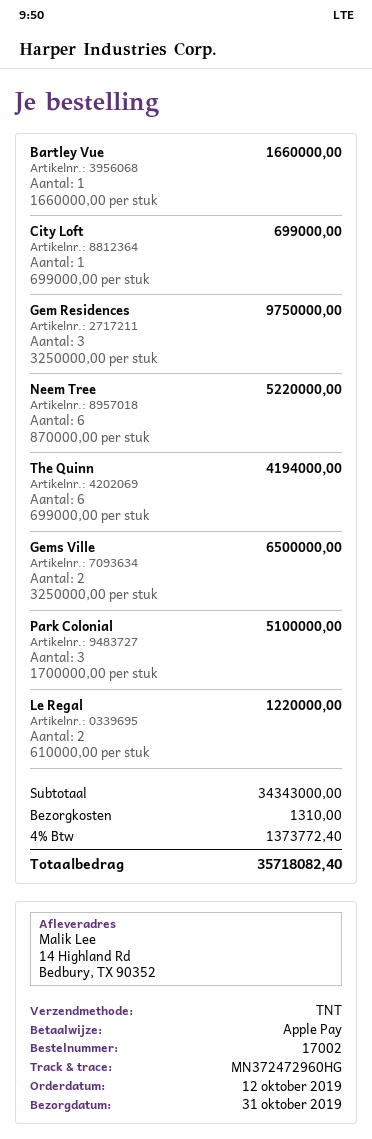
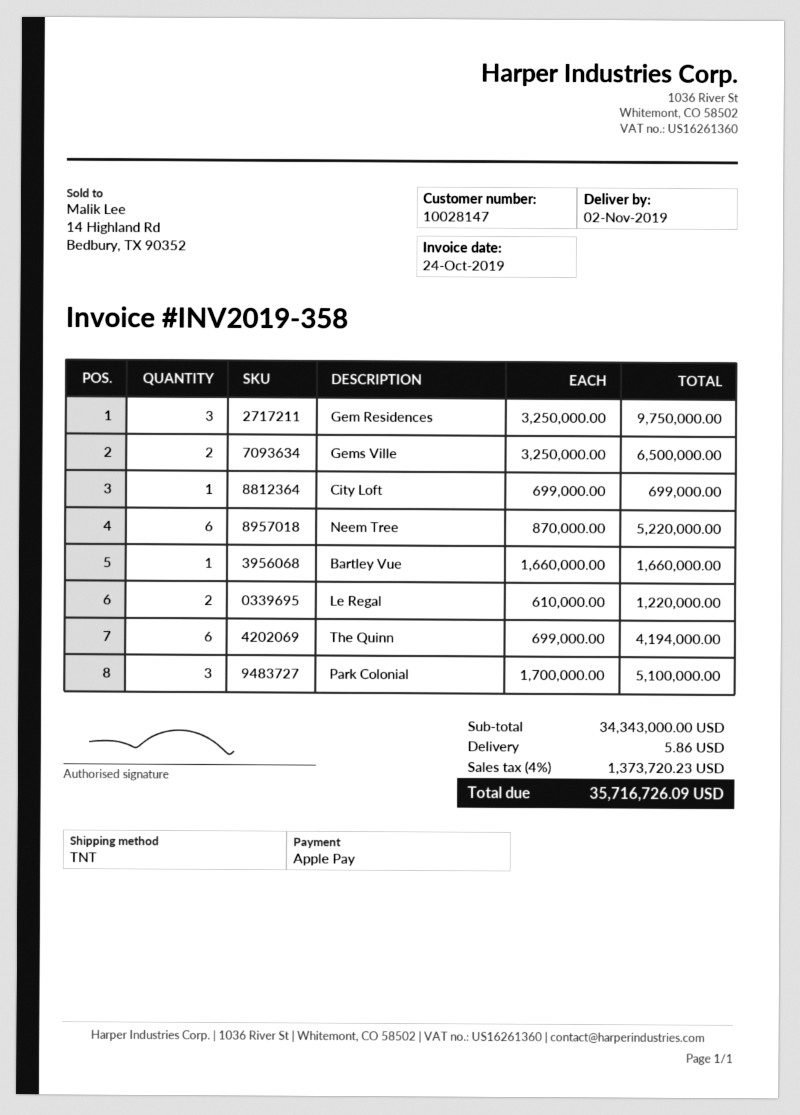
delivery date: 2019-10-31 -> 2019-11-02
shipping: 1310.00 -> 5.86
tax: 4% = 1373772.40 -> 4% = 1373720.23
total: 35718082.40 -> 35716726.09

